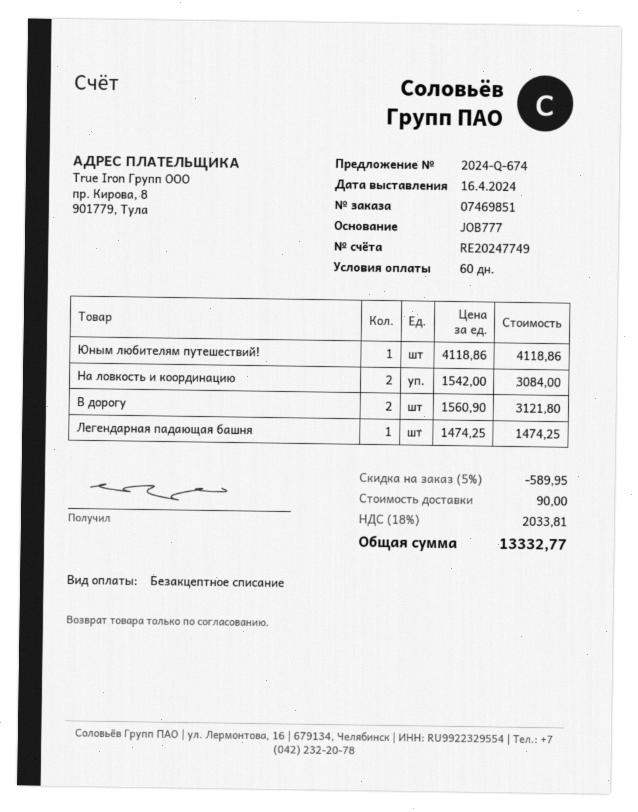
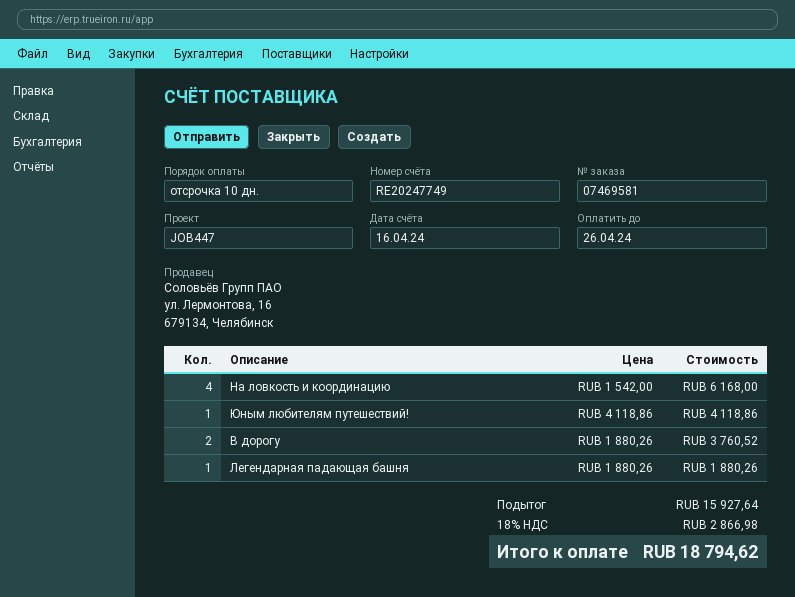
order number: 07469851 -> 07469581
payment terms: 60 days -> 10 days
reference: JOB777 -> JOB447
На ловкость и координацию: 2 x 1542.00 = 3084.00 -> 4 x 1542.00 = 6168.00
В дорогу: 2 x 1560.90 = 3121.80 -> 2 x 1880.26 = 3760.52
Легендарная падающая башня: 1 x 1474.25 = 1474.25 -> 1 x 1880.26 = 1880.26
discount: 5% = 589.95 -> none
shipping: 90.00 -> none
tax: 18% = 2033.81 -> 18% = 2866.98
total: 13332.77 -> 18794.62

